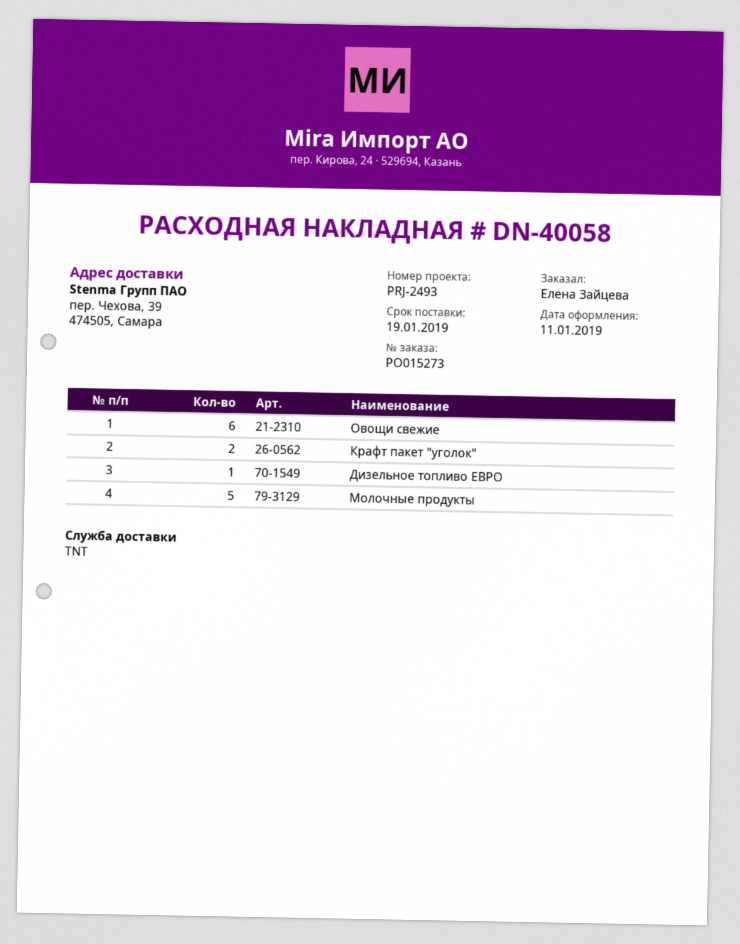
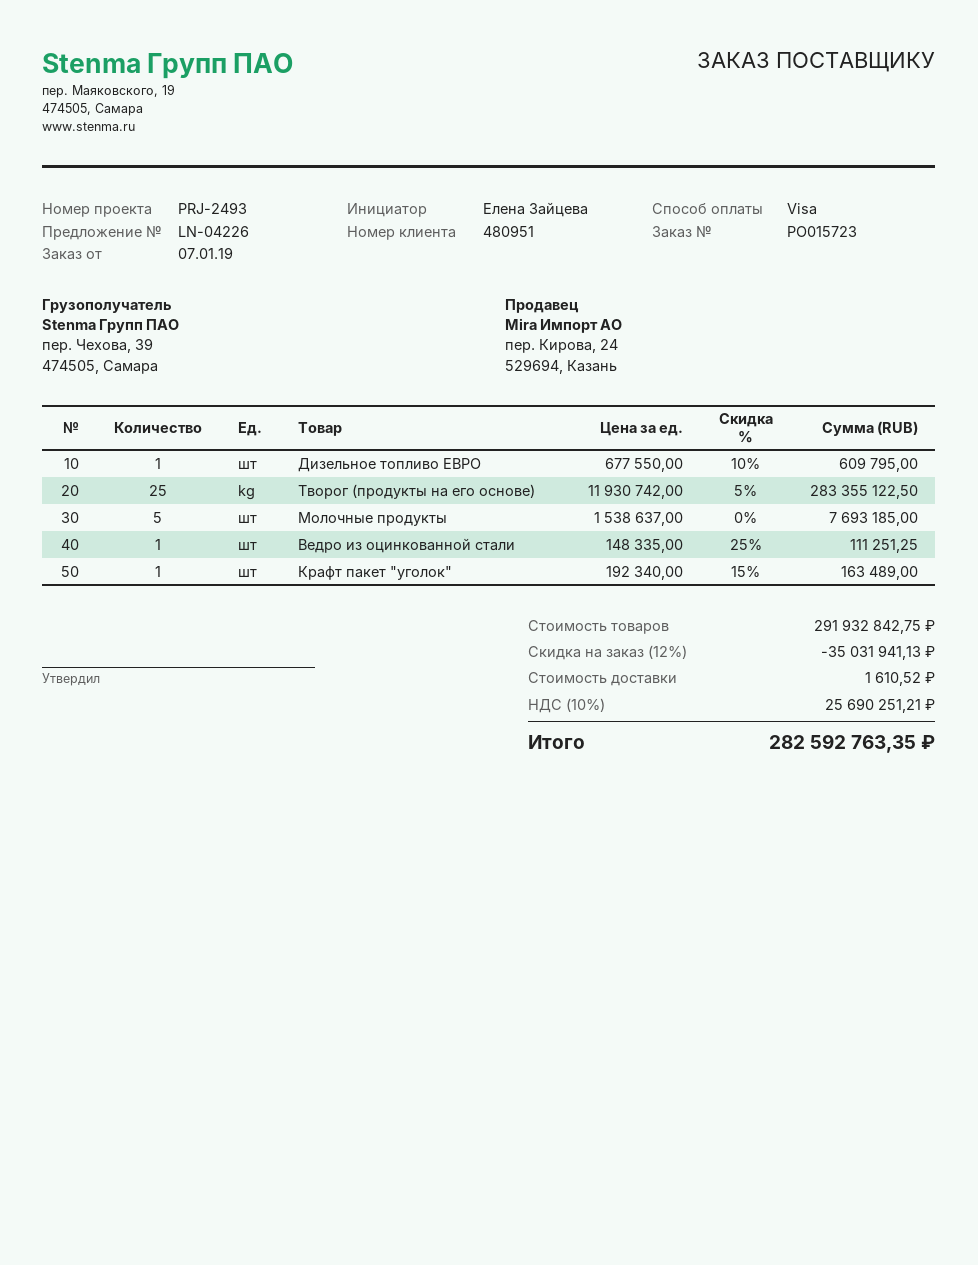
order number: PO015273 -> PO015723
order date: 2019-01-11 -> 2019-01-07
Овощи свежие: 6 -> none
Крафт пакет "уголок": 2 -> 1
Творог (продукты на его основе): none -> 25
Ведро из оцинкованной стали: none -> 1

